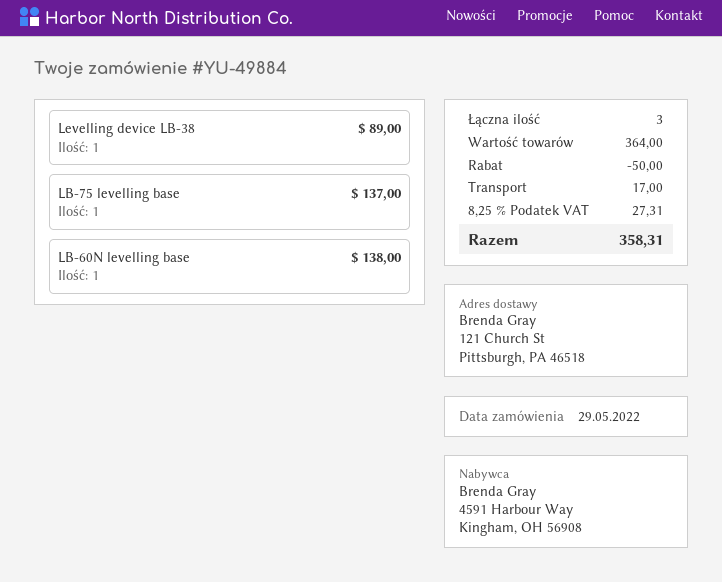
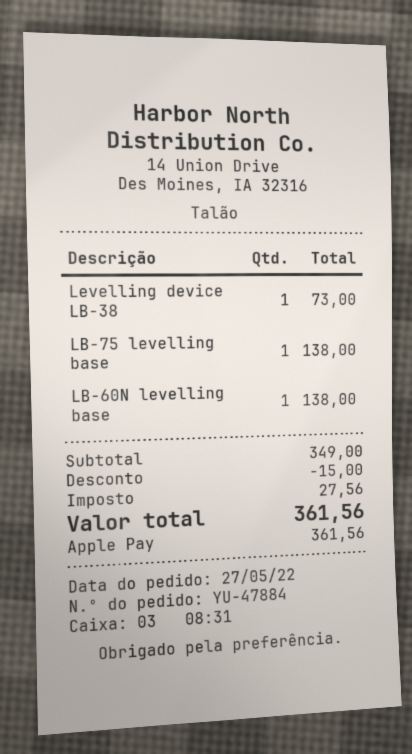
order number: YU-49884 -> YU-47884
order date: 2022-05-29 -> 2022-05-27
Levelling device LB-38: 1 for 89.00 -> 1 for 73.00
LB-75 levelling base: 1 for 137.00 -> 1 for 138.00
subtotal: 364.00 -> 349.00
discount: 50.00 -> 15.00
shipping: 17.00 -> none
tax: 27.31 -> 27.56
total: 358.31 -> 361.56

